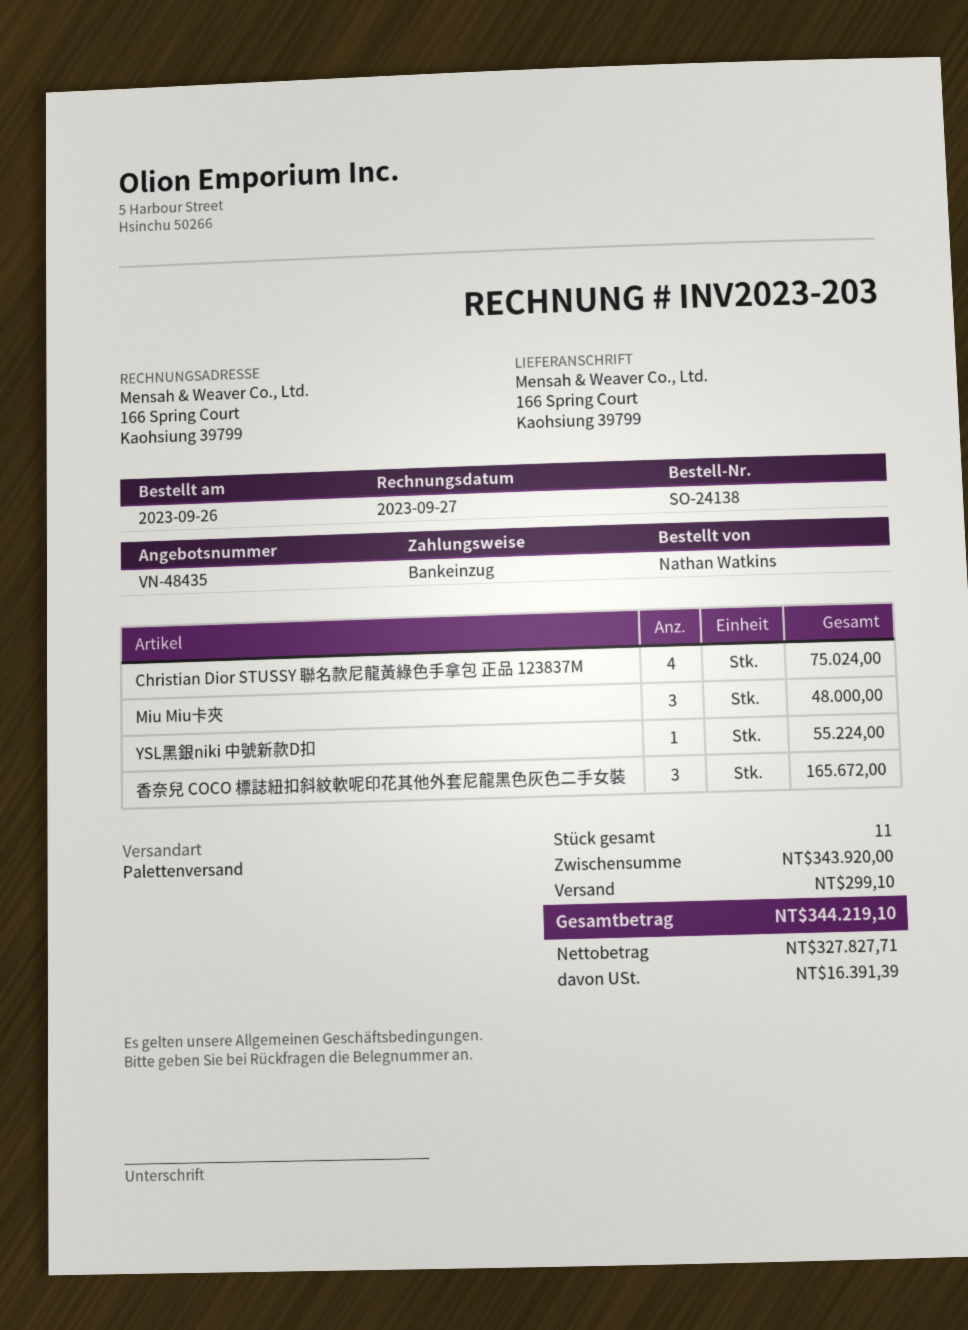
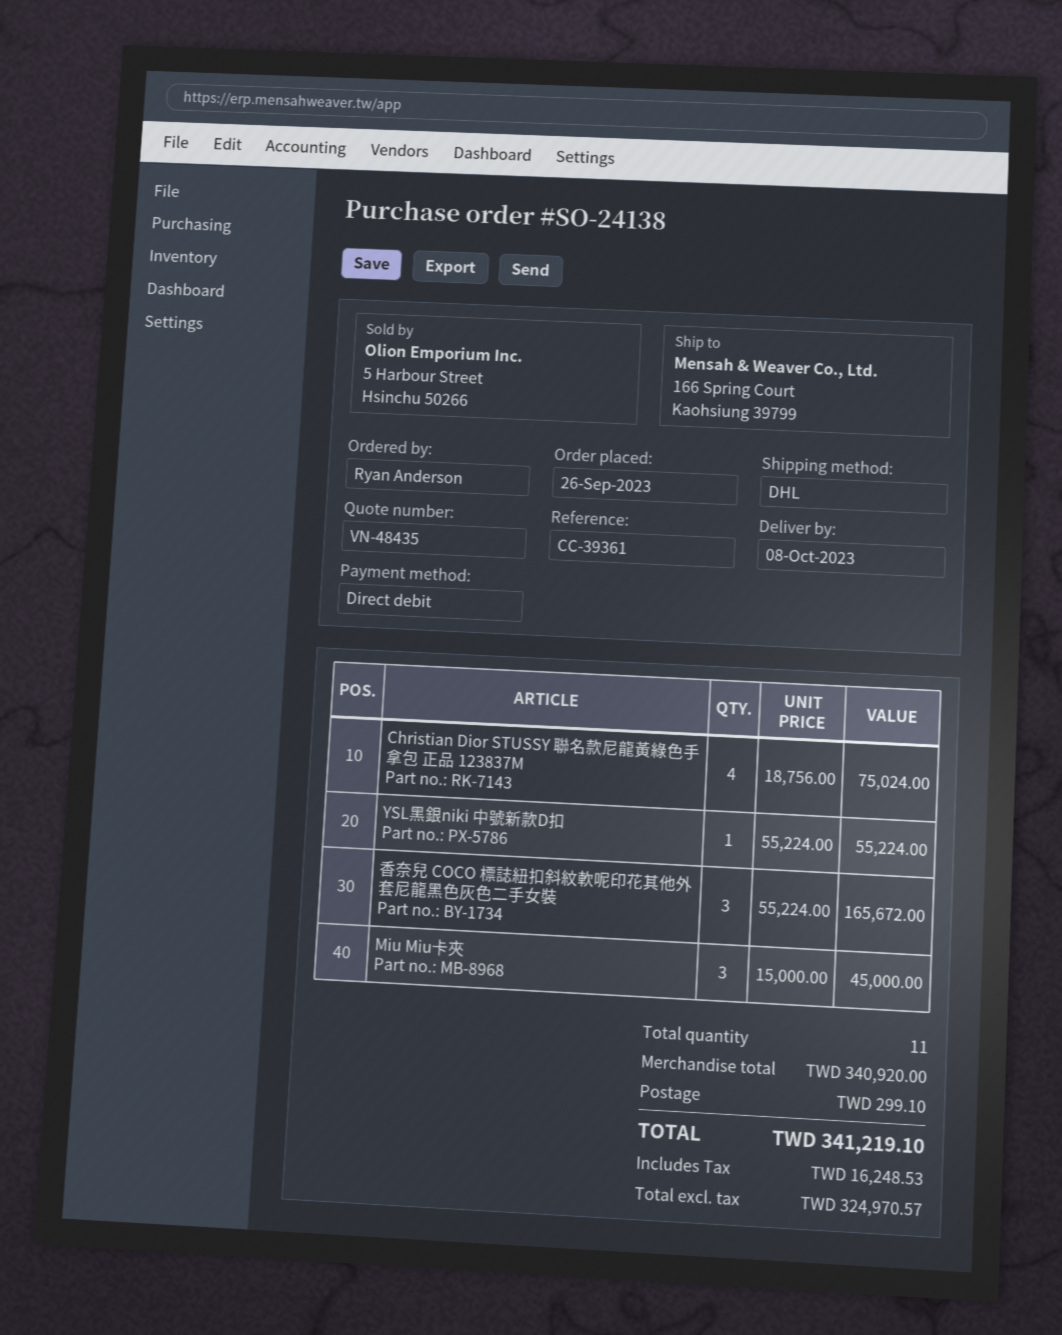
ordered by: Nathan Watkins -> Ryan Anderson
shipping method: pallet freight -> DHL
Miu Miu卡夾: 3 for 48000.00 -> 3 for 45000.00
subtotal: 343920.00 -> 340920.00
net: 327827.71 -> 324970.57
tax: 16391.39 -> 16248.53
total: 344219.10 -> 341219.10

